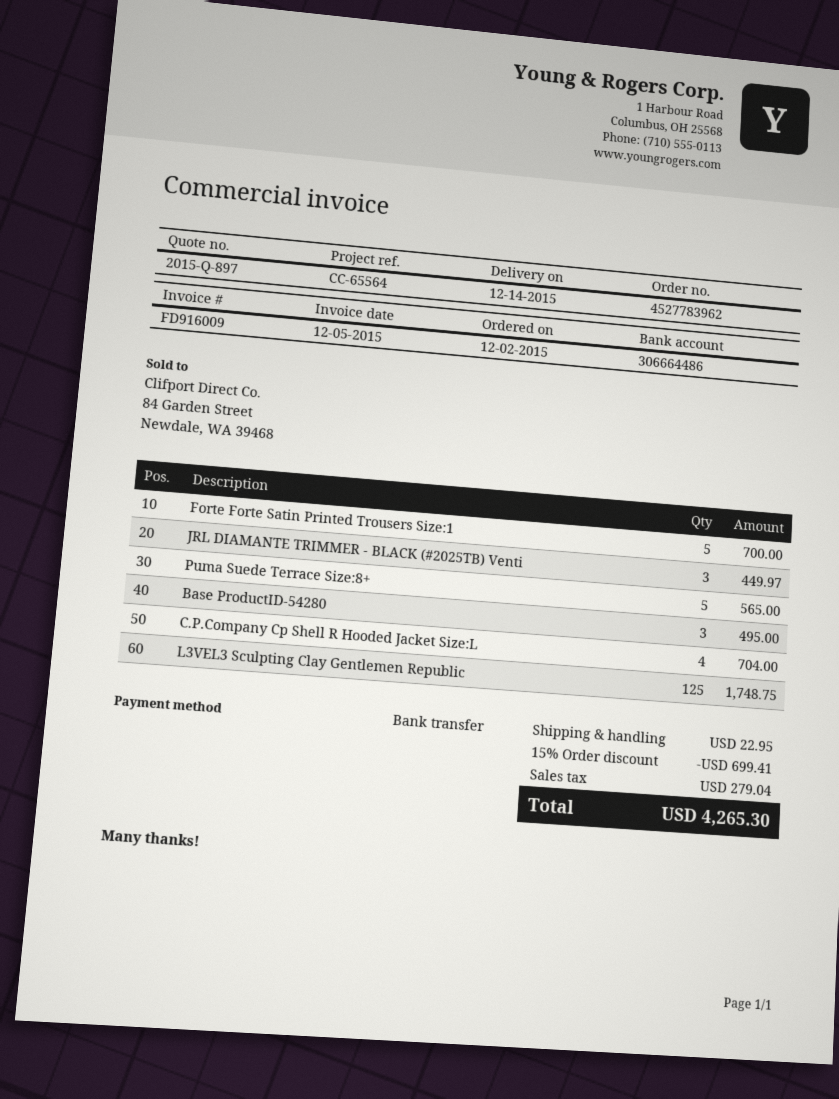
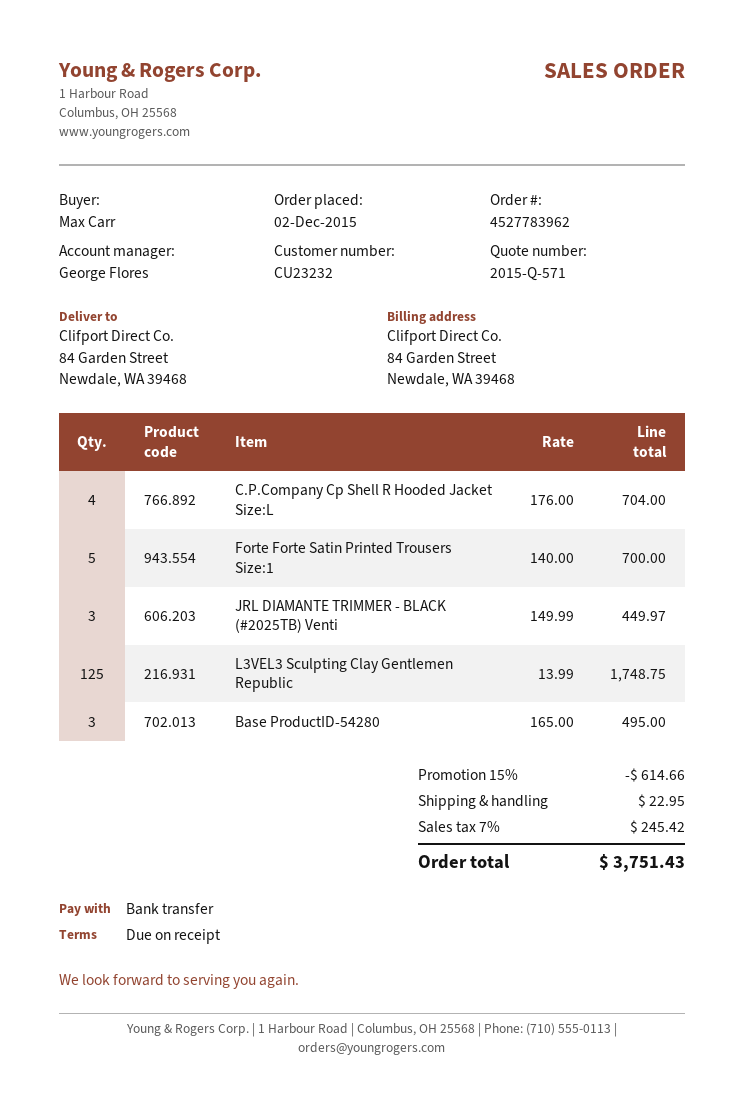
quote number: 2015-Q-897 -> 2015-Q-571
Puma Suede Terrace Size:8+: 5 for 565.00 -> none
discount: 15% = 699.41 -> 15% = 614.66
tax: 279.04 -> 245.42
total: 4265.30 -> 3751.43

